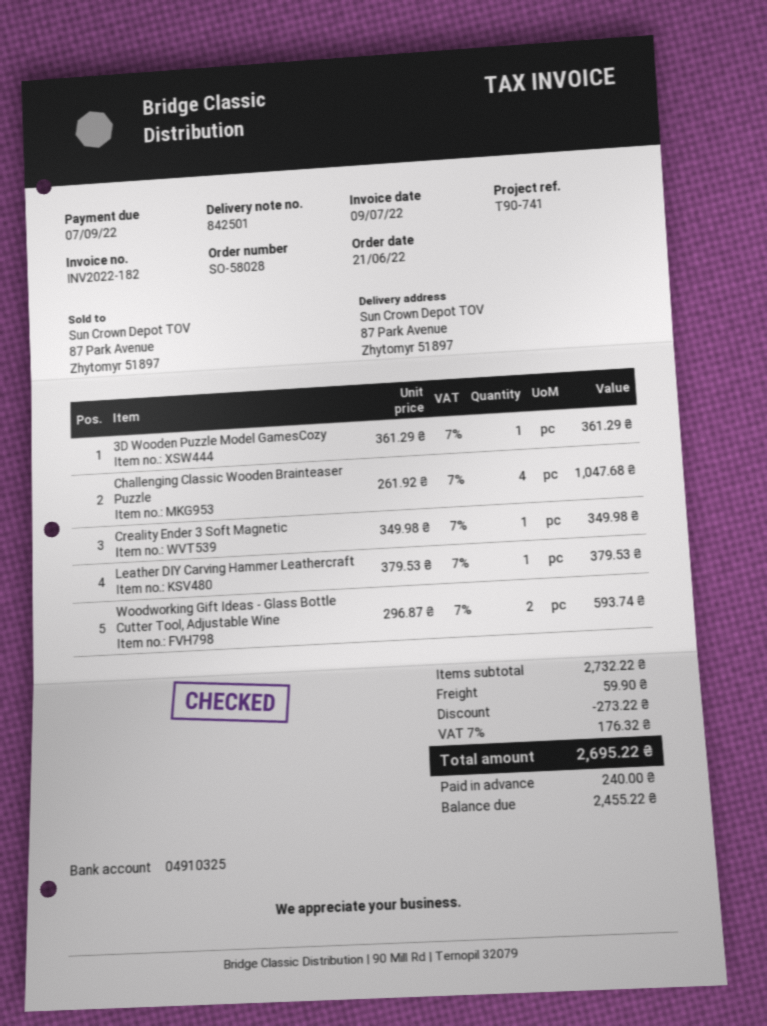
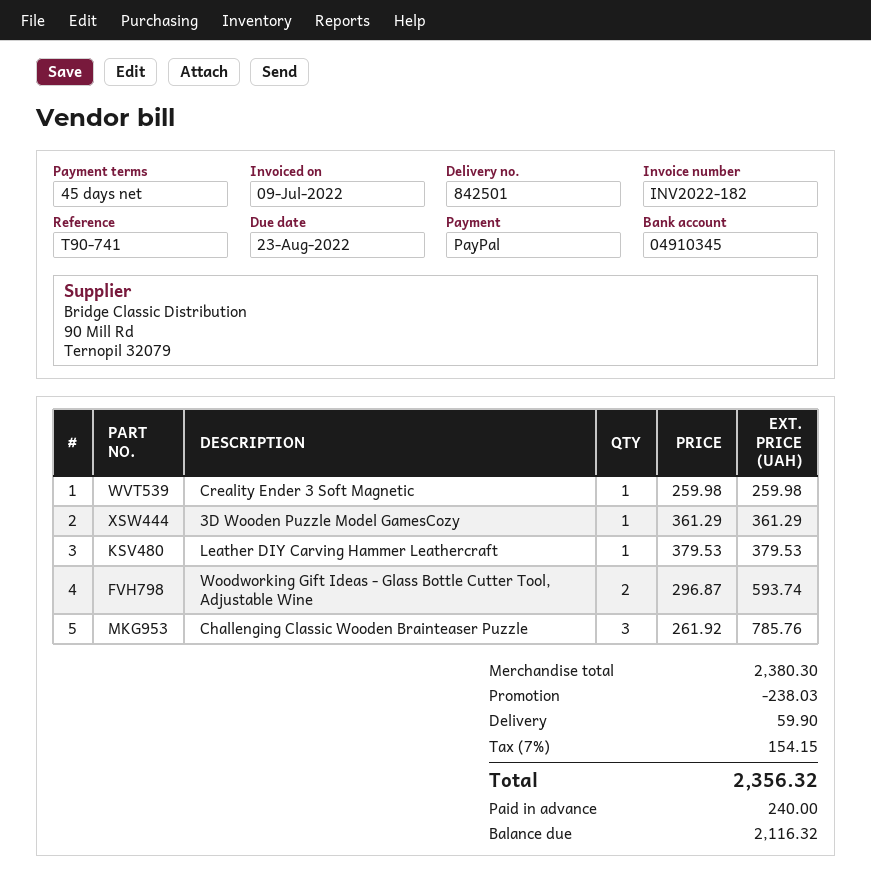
due date: 2022-09-07 -> 2022-08-23
bank account: 04910325 -> 04910345
Challenging Classic Wooden Brainteaser Puzzle: 4 x 261.92 = 1047.68 -> 3 x 261.92 = 785.76
Creality Ender 3 Soft Magnetic: 1 x 349.98 = 349.98 -> 1 x 259.98 = 259.98
subtotal: 2732.22 -> 2380.30
discount: 273.22 -> 238.03
tax: 7% = 176.32 -> 7% = 154.15
total: 2695.22 -> 2356.32
balance: 2455.22 -> 2116.32

